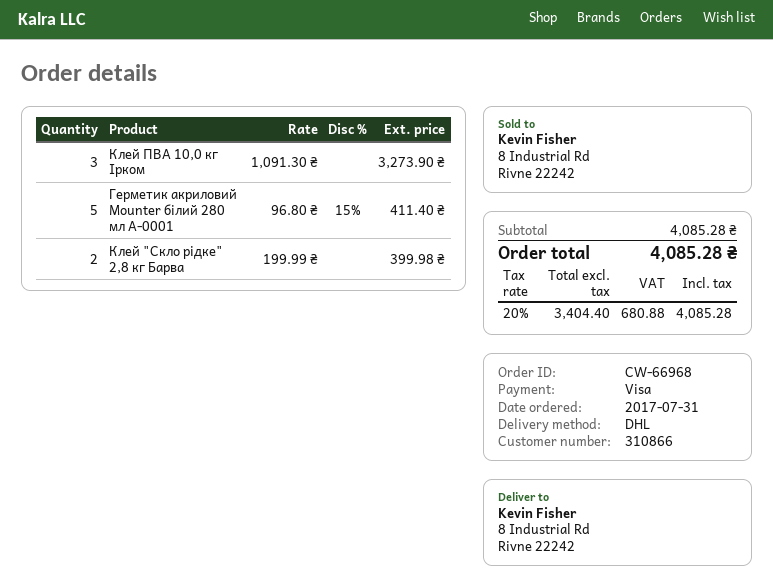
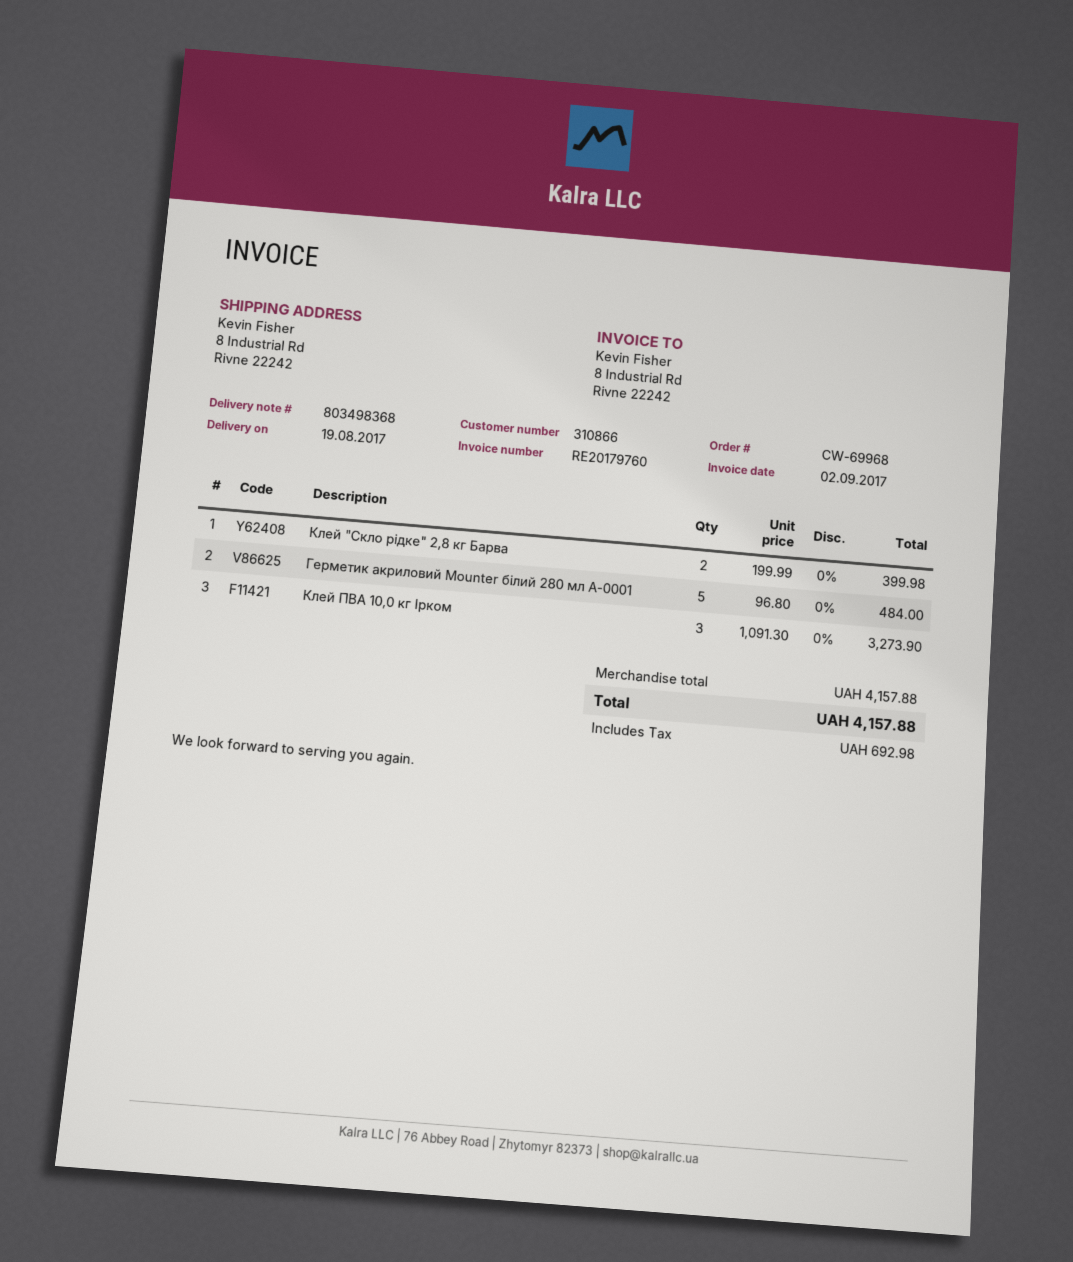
order number: CW-66968 -> CW-69968
Герметик акриловий Mounter білий 280 мл А-0001: 5 x 96.80 - 15% = 411.40 -> 5 x 96.80 = 484.00
subtotal: 4085.28 -> 4157.88
tax: 680.88 -> 692.98
total: 4085.28 -> 4157.88

